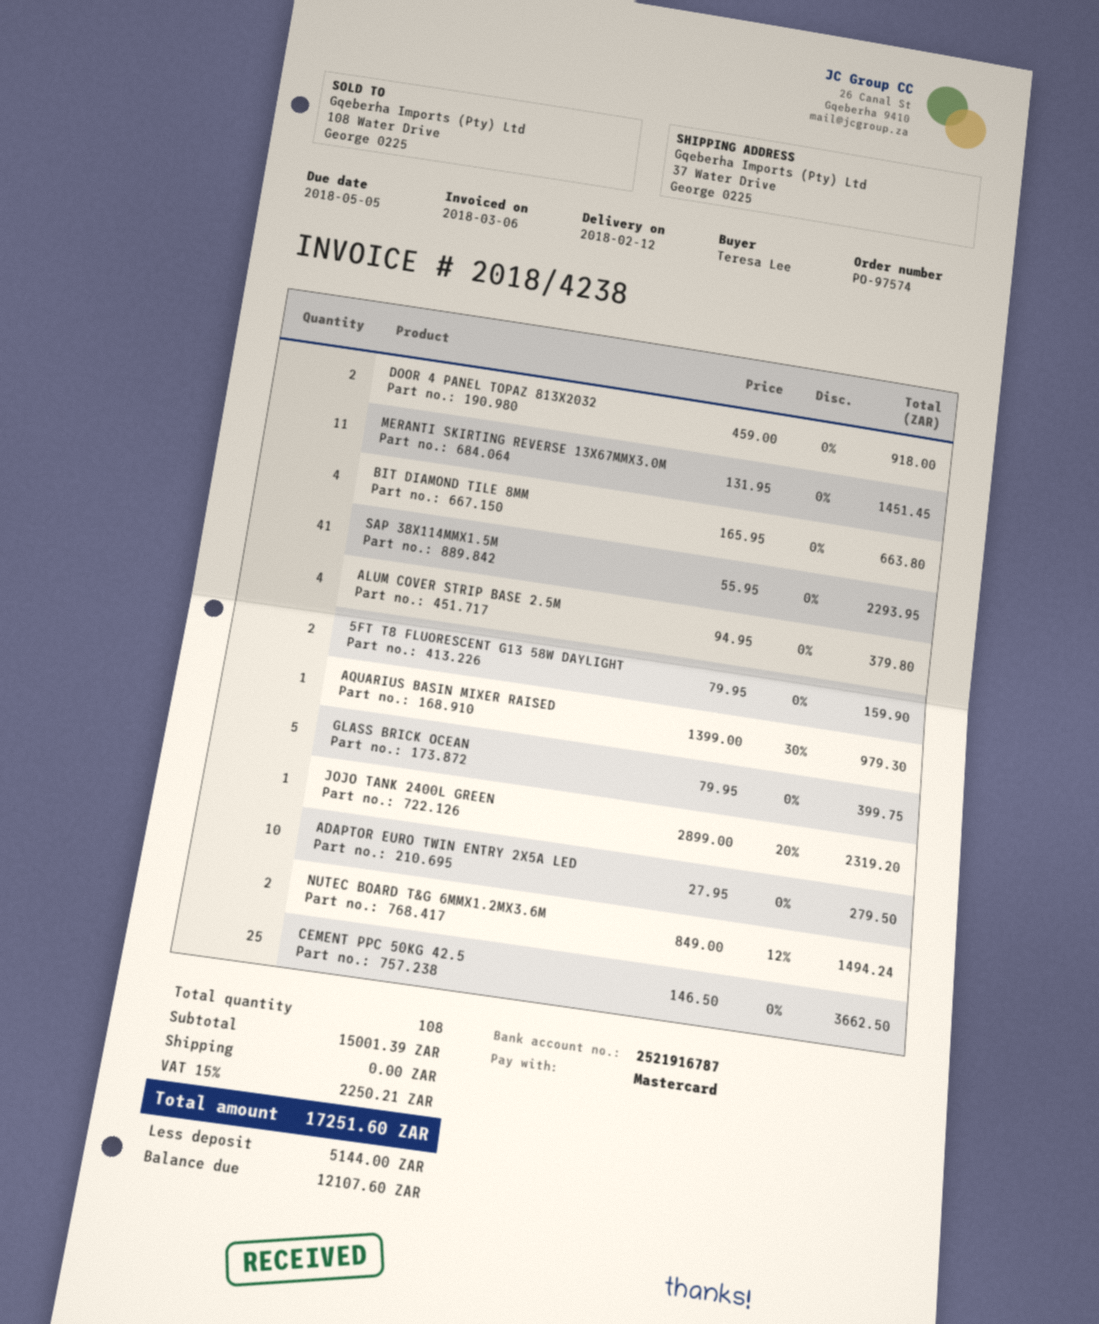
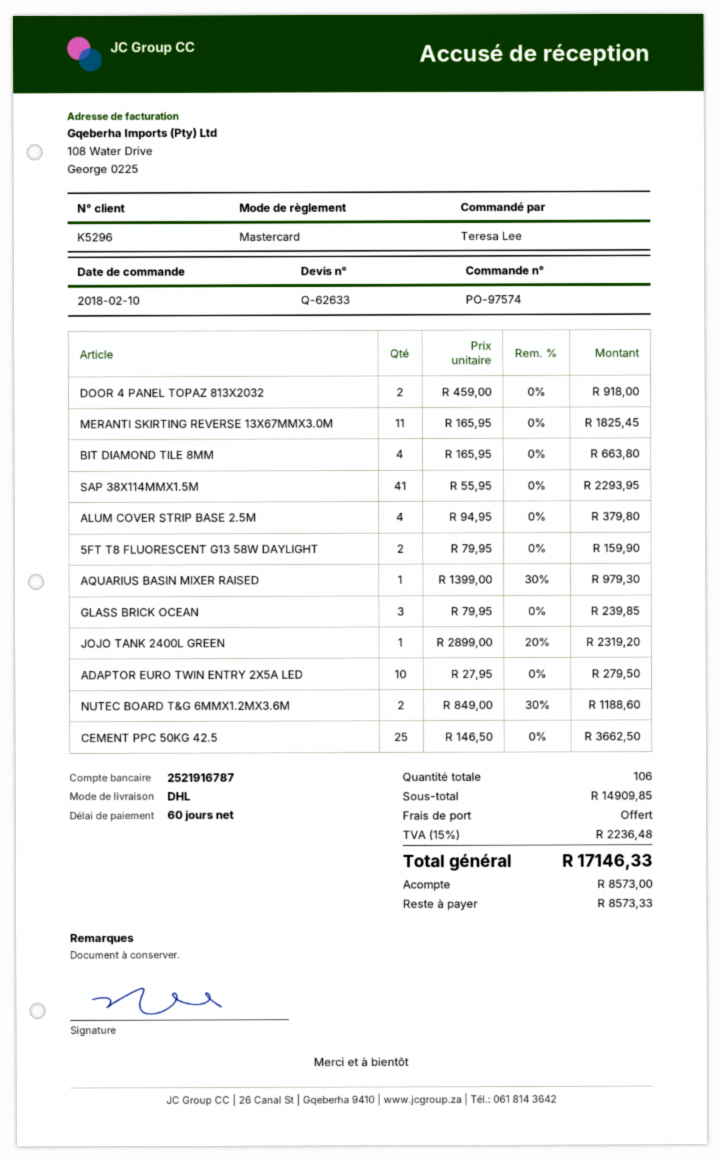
MERANTI SKIRTING REVERSE 13X67MMX3.0M: 11 x 131.95 = 1451.45 -> 11 x 165.95 = 1825.45
GLASS BRICK OCEAN: 5 x 79.95 = 399.75 -> 3 x 79.95 = 239.85
NUTEC BOARD T&G 6MMX1.2MX3.6M: 2 x 849.00 - 12% = 1494.24 -> 2 x 849.00 - 30% = 1188.60
total quantity: 108 -> 106
subtotal: 15001.39 -> 14909.85
tax: 15% = 2250.21 -> 15% = 2236.48
total: 17251.60 -> 17146.33
deposit: 5144.00 -> 8573.00
balance: 12107.60 -> 8573.33

